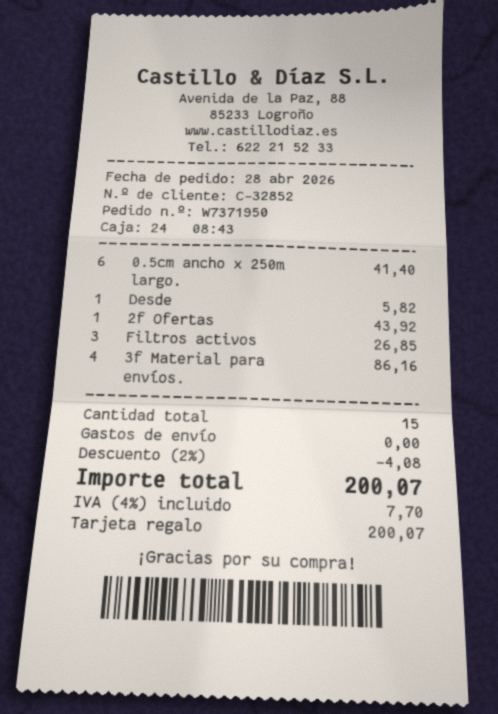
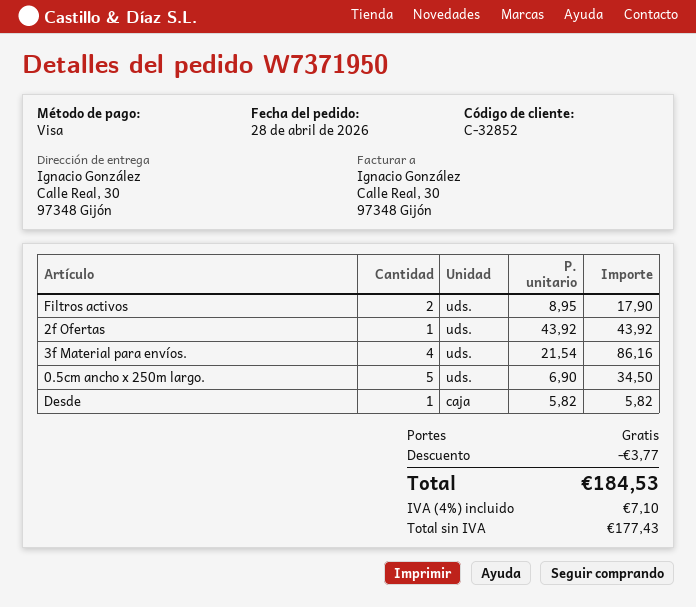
payment method: gift card -> Visa
0.5cm ancho x 250m largo.: 6 for 41.40 -> 5 for 34.50
Filtros activos: 3 for 26.85 -> 2 for 17.90
discount: 4.08 -> 3.77
tax: 4% = 7.70 -> 4% = 7.10
total: 200.07 -> 184.53

